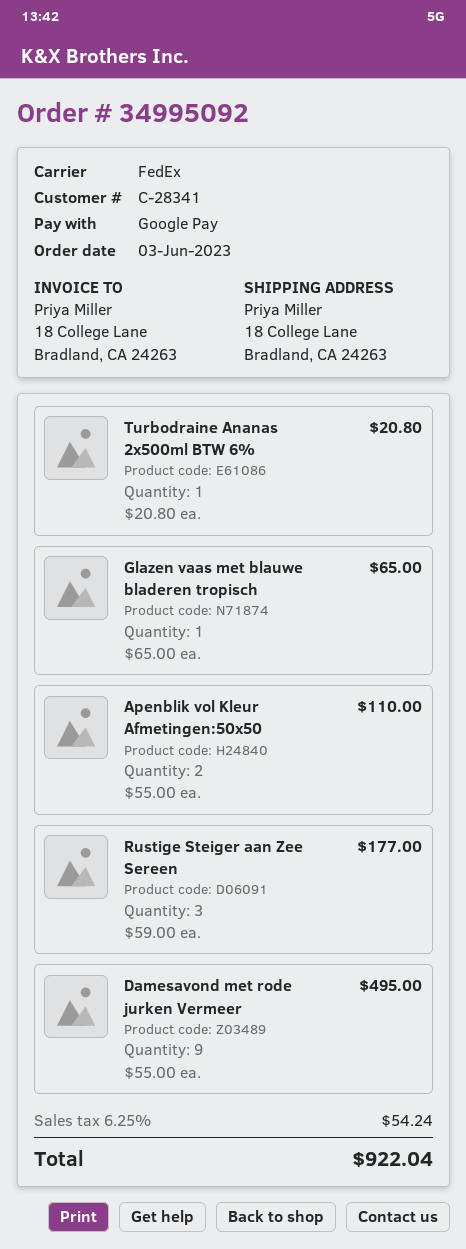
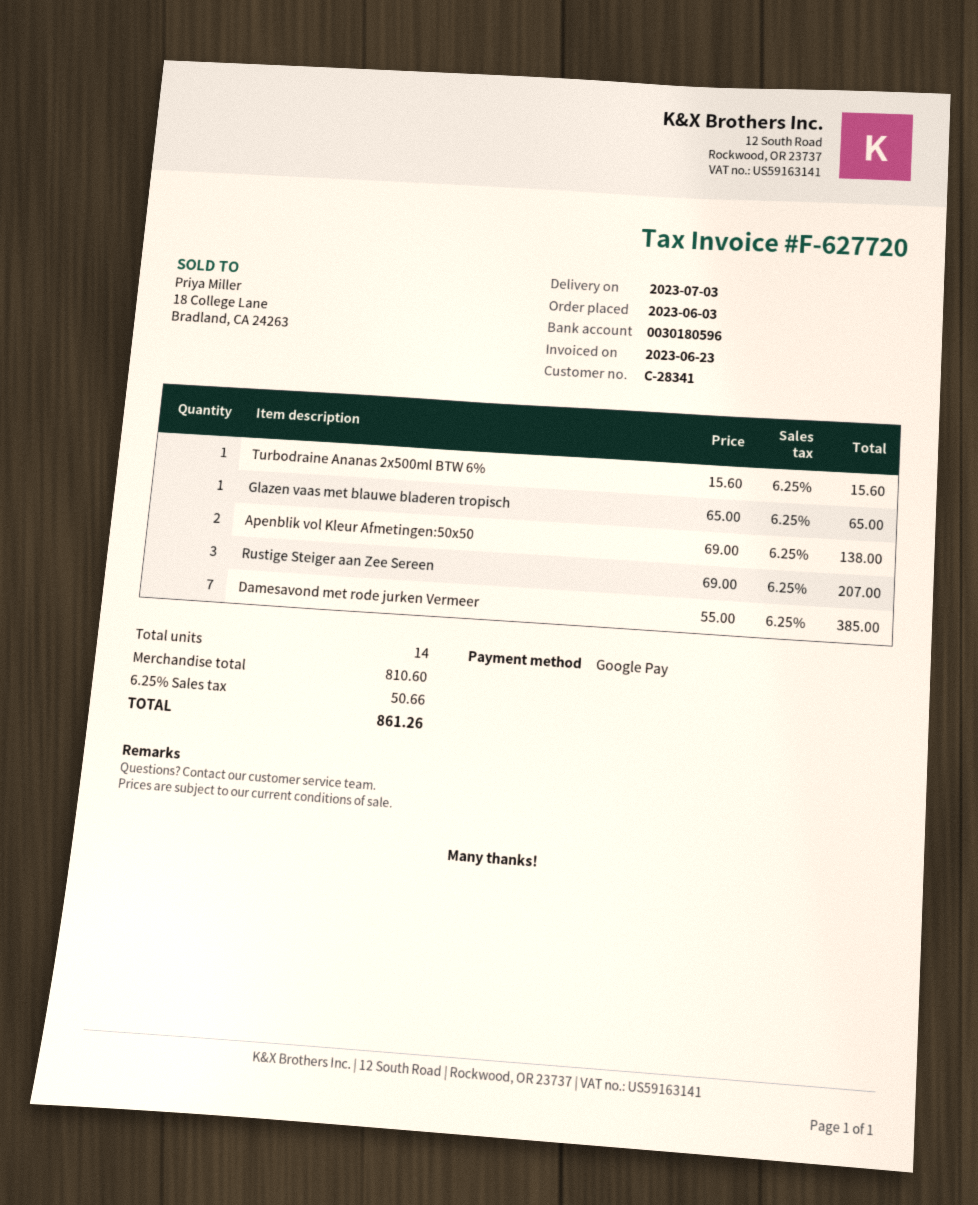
Turbodraine Ananas 2x500ml BTW 6%: 1 x 20.80 = 20.80 -> 1 x 15.60 = 15.60
Apenblik vol Kleur Afmetingen:50x50: 2 x 55.00 = 110.00 -> 2 x 69.00 = 138.00
Rustige Steiger aan Zee Sereen: 3 x 59.00 = 177.00 -> 3 x 69.00 = 207.00
Damesavond met rode jurken Vermeer: 9 x 55.00 = 495.00 -> 7 x 55.00 = 385.00
tax: 6.25% = 54.24 -> 6.25% = 50.66
total: 922.04 -> 861.26

